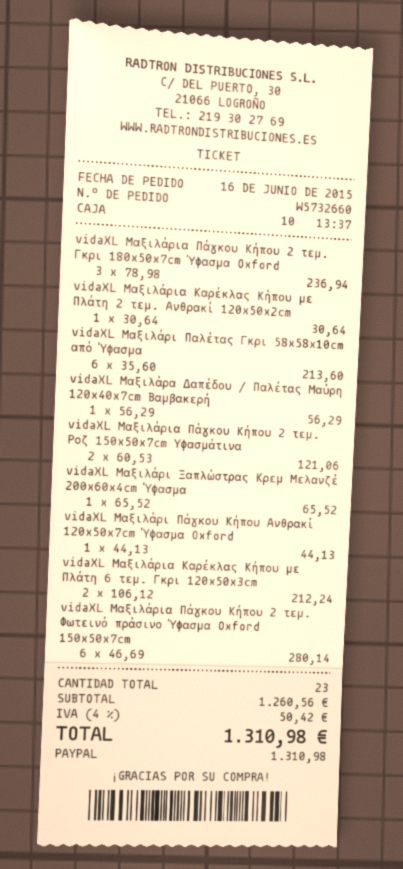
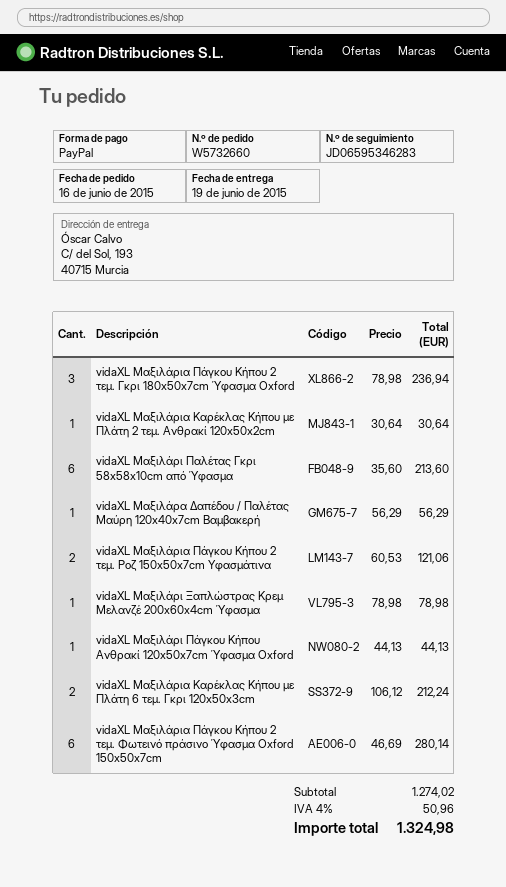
vidaXL Μαξιλάρι Ξαπλώστρας Κρεμ Μελανζέ 200x60x4cm Ύφασμα: 1 x 65.52 = 65.52 -> 1 x 78.98 = 78.98
subtotal: 1260.56 -> 1274.02
tax: 4% = 50.42 -> 4% = 50.96
total: 1310.98 -> 1324.98

